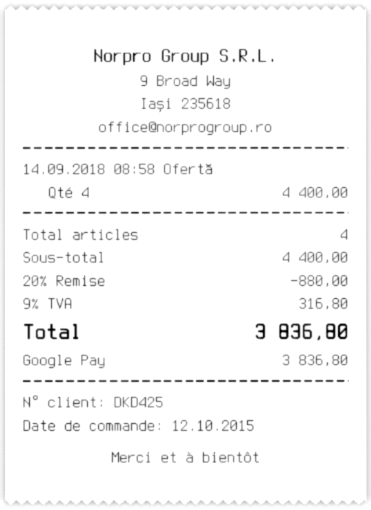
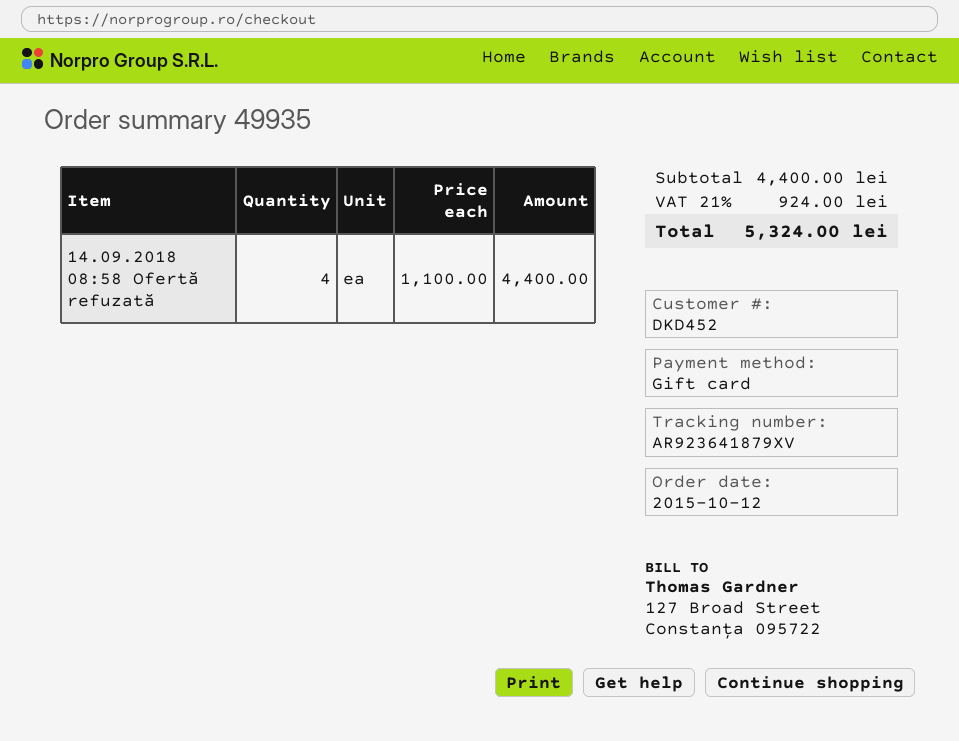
customer number: DKD425 -> DKD452
payment method: Google Pay -> gift card
discount: 20% = 880.00 -> none
tax: 9% = 316.80 -> 21% = 924.00
total: 3836.80 -> 5324.00

